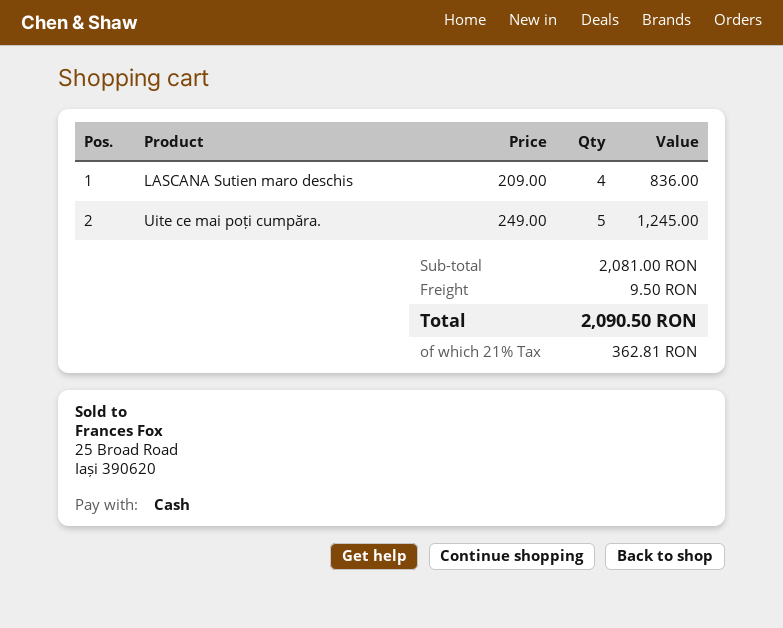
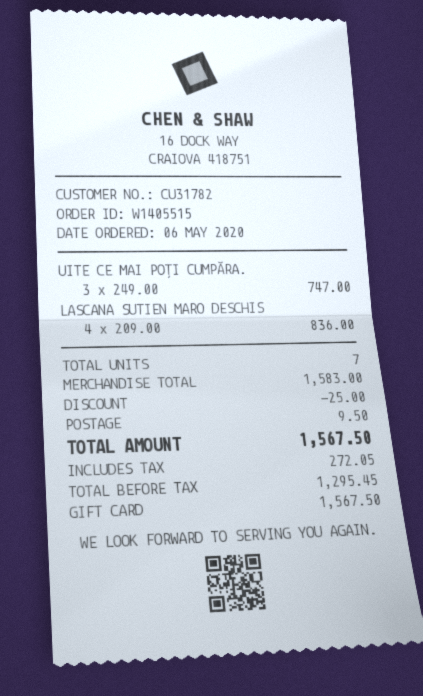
payment method: cash -> gift card
Uite ce mai poți cumpăra.: 5 x 249.00 = 1245.00 -> 3 x 249.00 = 747.00
subtotal: 2081.00 -> 1583.00
discount: none -> 25.00
tax: 362.81 -> 272.05
total: 2090.50 -> 1567.50

